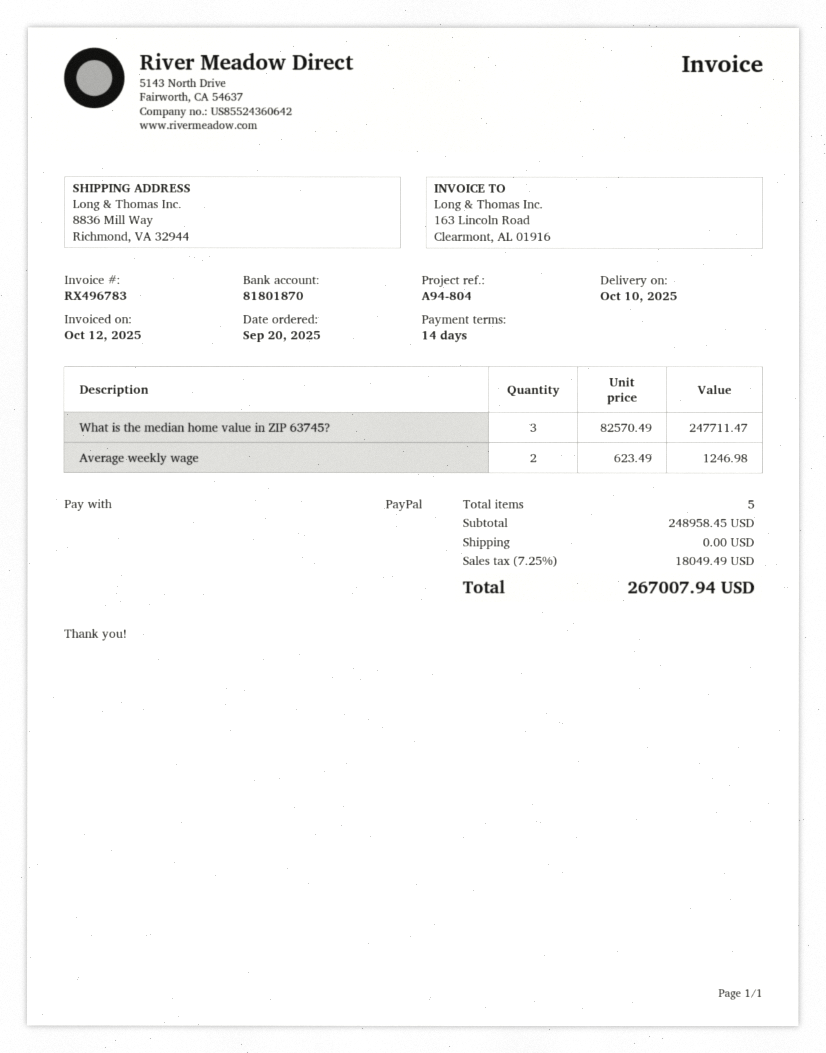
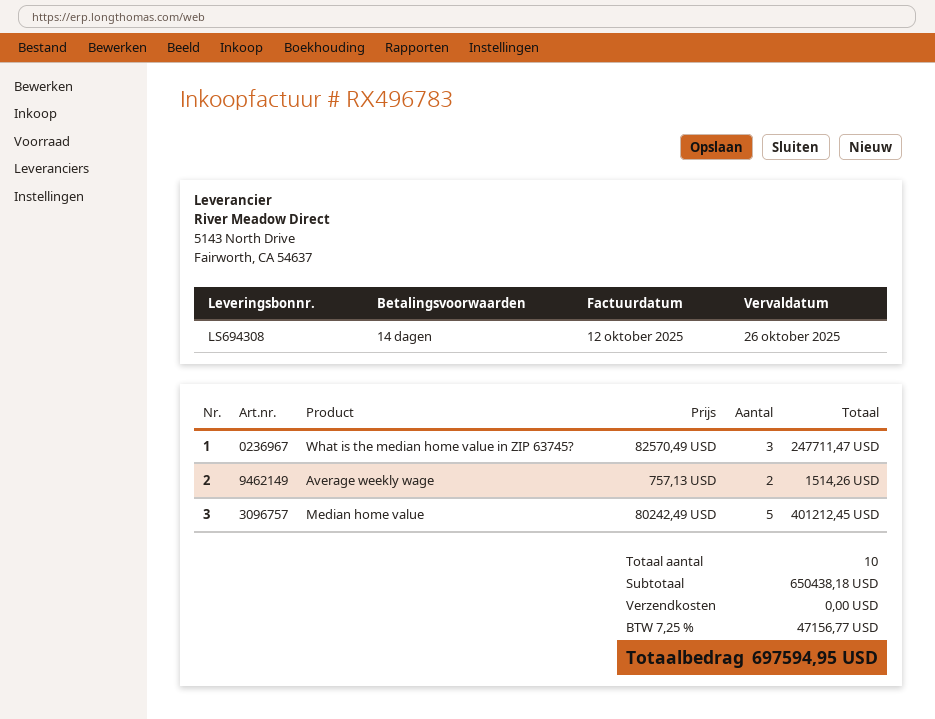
Average weekly wage: 2 x 623.49 = 1246.98 -> 2 x 757.13 = 1514.26
Median home value: none -> 5 x 80242.49 = 401212.45
total quantity: 5 -> 10
subtotal: 248958.45 -> 650438.18
tax: 7.25% = 18049.49 -> 7.25% = 47156.77
total: 267007.94 -> 697594.95

